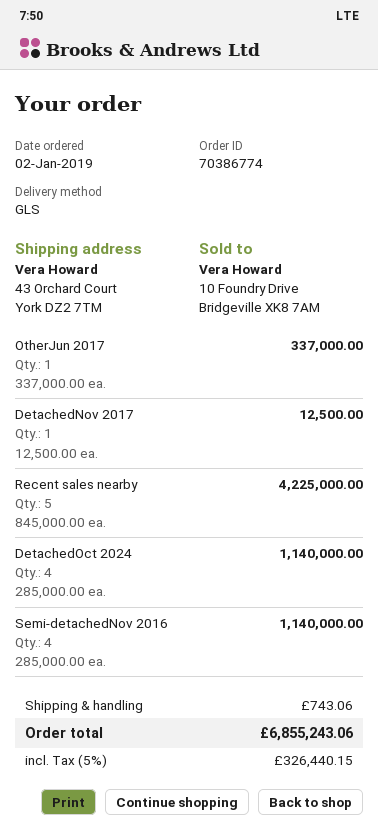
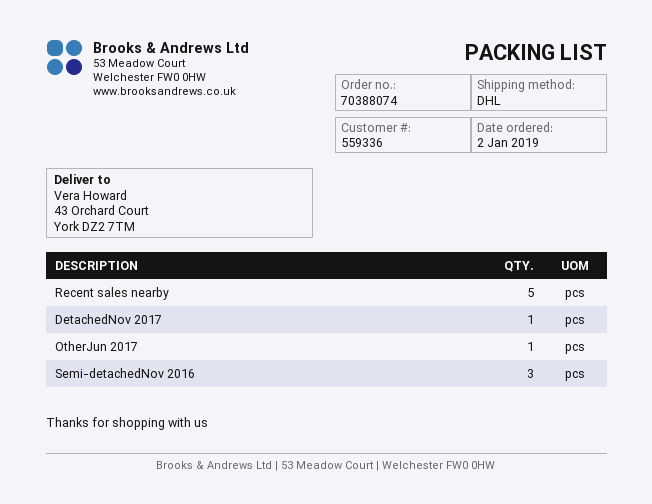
order number: 70386774 -> 70388074
shipping method: GLS -> DHL
DetachedOct 2024: 4 -> none
Semi-detachedNov 2016: 4 -> 3

